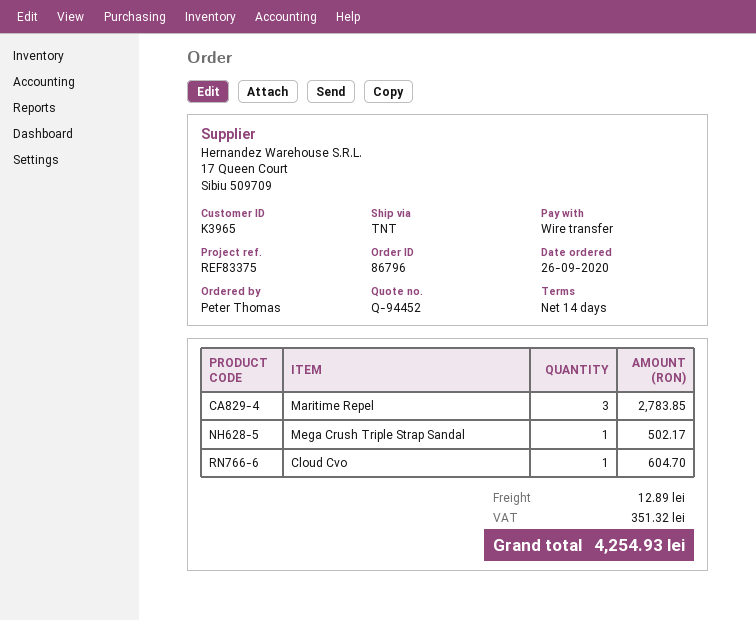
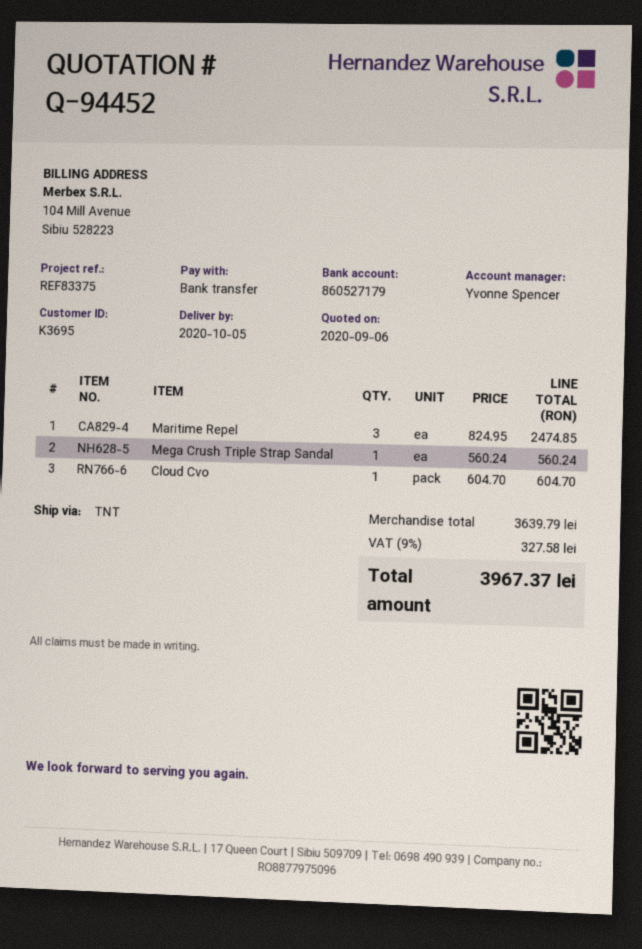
customer number: K3965 -> K3695
Maritime Repel: 3 for 2783.85 -> 3 for 2474.85
Mega Crush Triple Strap Sandal: 1 for 502.17 -> 1 for 560.24
shipping: 12.89 -> none
tax: 351.32 -> 327.58
total: 4254.93 -> 3967.37

